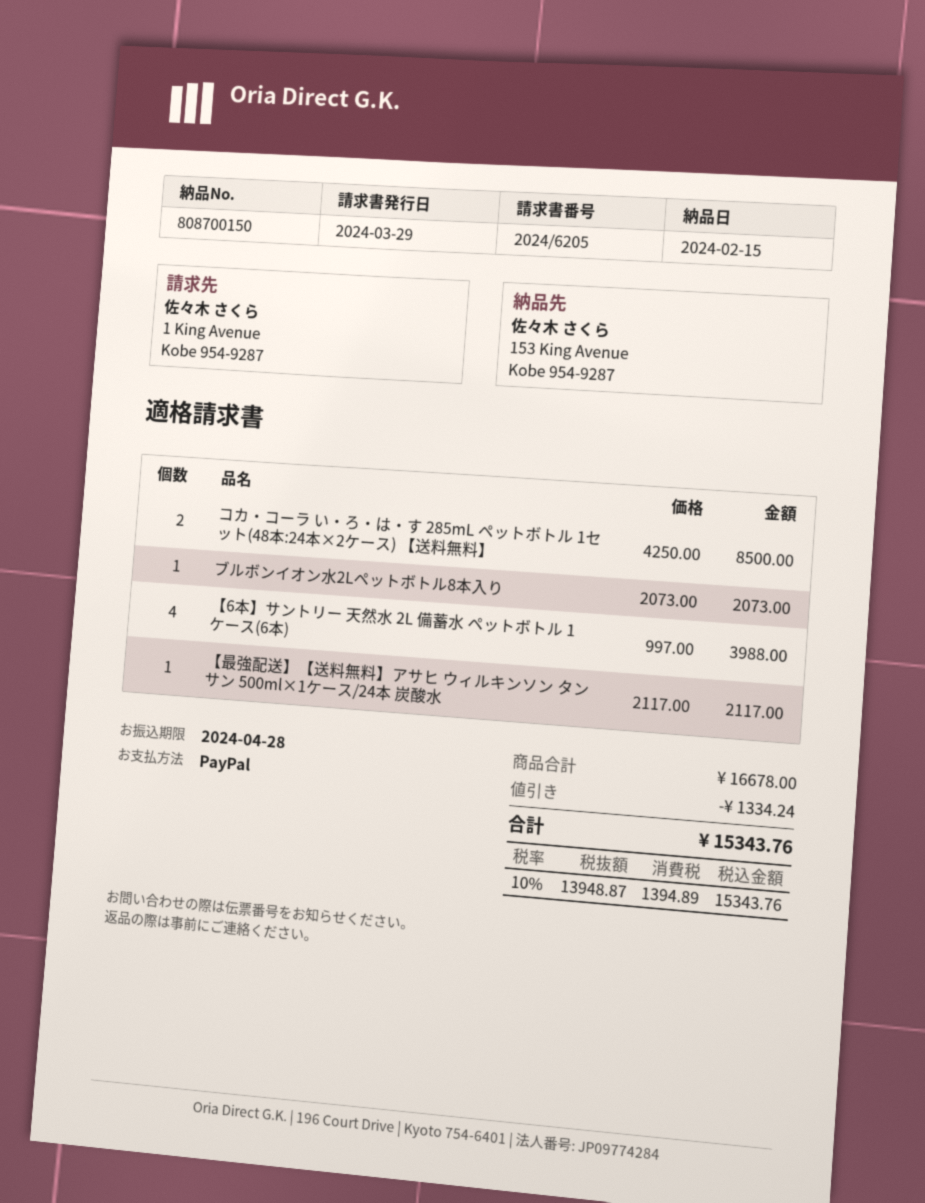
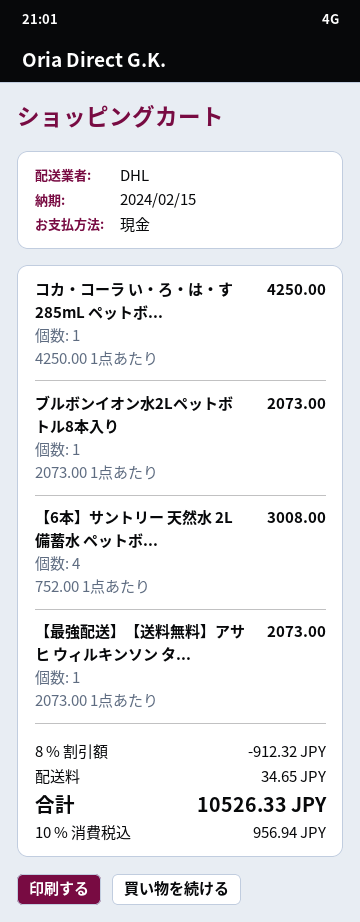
payment method: PayPal -> cash
コカ・コーラ い・ろ・は・す 285mL ペットボトル 1セット(48本:24本×2ケース) 【送料無料】: 2 x 4250.00 = 8500.00 -> 1 x 4250.00 = 4250.00
【6本】サントリー 天然水 2L 備蓄水 ペットボトル 1ケース(6本): 4 x 997.00 = 3988.00 -> 4 x 752.00 = 3008.00
【最強配送】【送料無料】アサヒ ウィルキンソン タンサン 500ml×1ケース/24本 炭酸水: 1 x 2117.00 = 2117.00 -> 1 x 2073.00 = 2073.00
discount: 1334.24 -> 912.32
shipping: none -> 34.65
tax: 10% = 1394.89 -> 10% = 956.94
total: 15343.76 -> 10526.33

